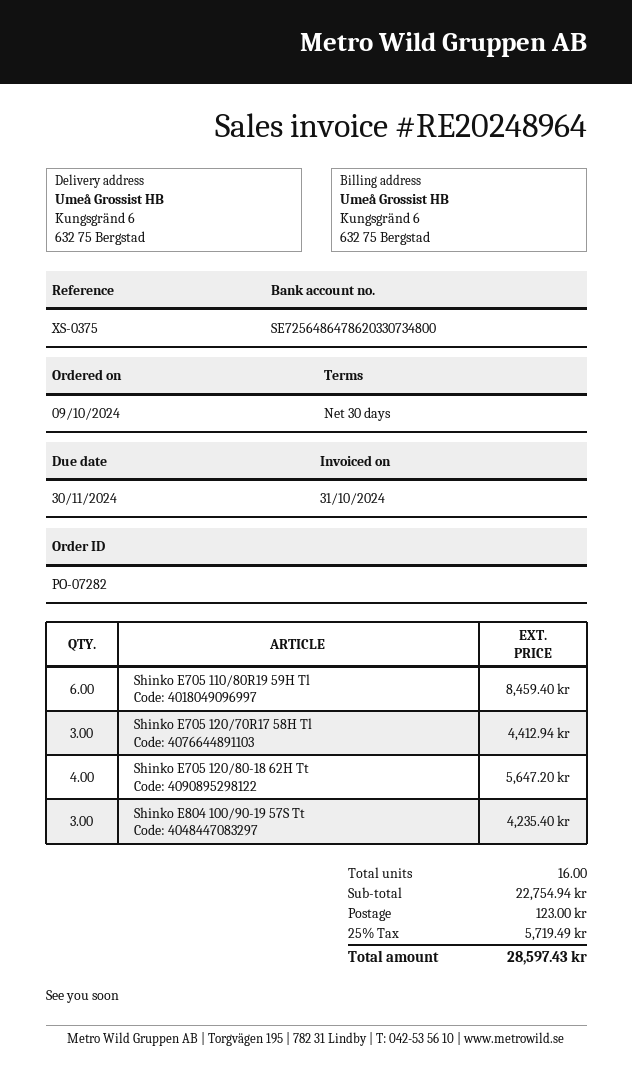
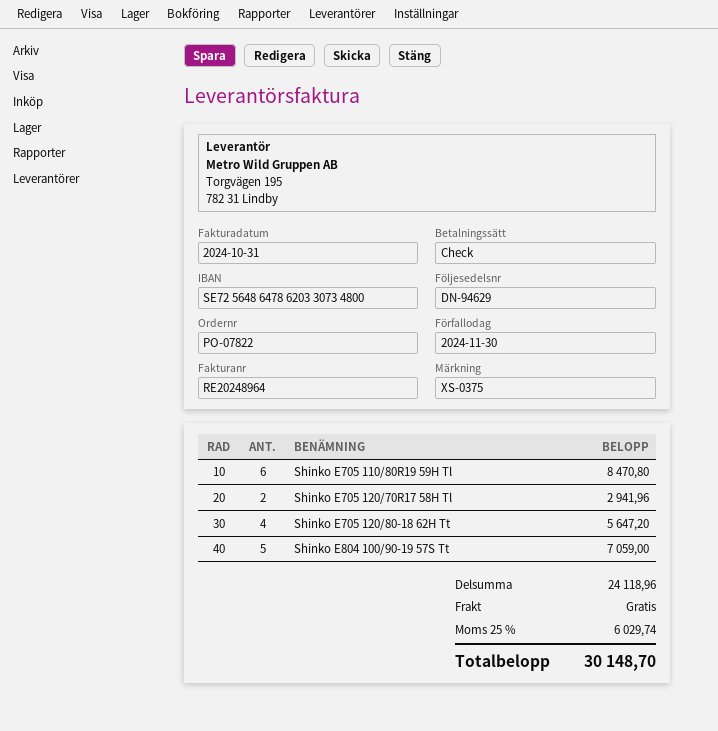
order number: PO-07282 -> PO-07822
Shinko E705 110/80R19 59H Tl: 6 for 8459.40 -> 6 for 8470.80
Shinko E705 120/70R17 58H Tl: 3 for 4412.94 -> 2 for 2941.96
Shinko E804 100/90-19 57S Tt: 3 for 4235.40 -> 5 for 7059.00
subtotal: 22754.94 -> 24118.96
shipping: 123.00 -> 0.00
tax: 25% = 5719.49 -> 25% = 6029.74
total: 28597.43 -> 30148.70

